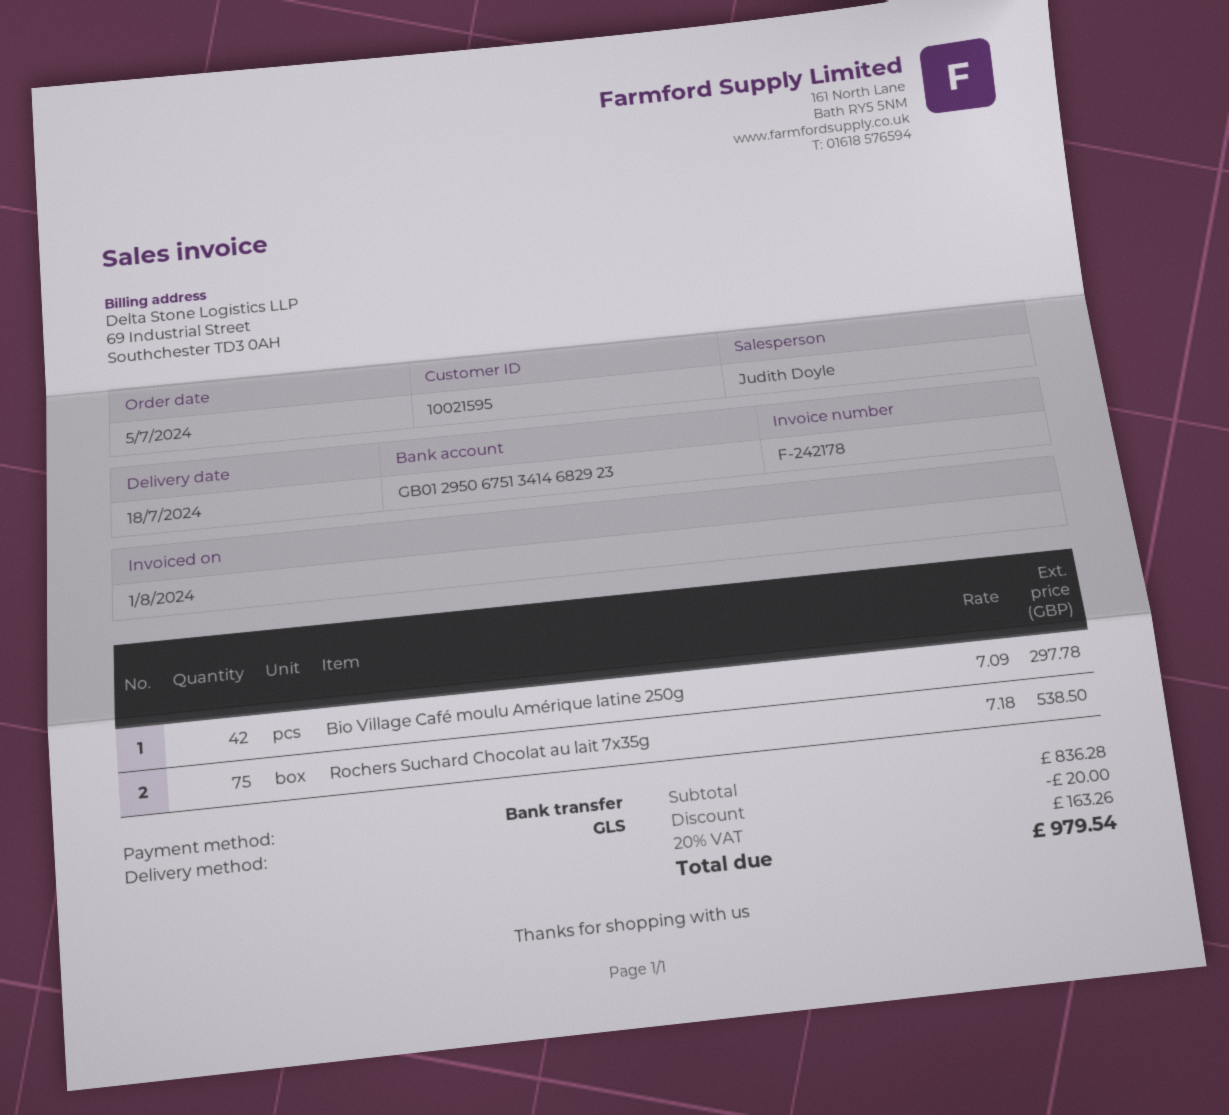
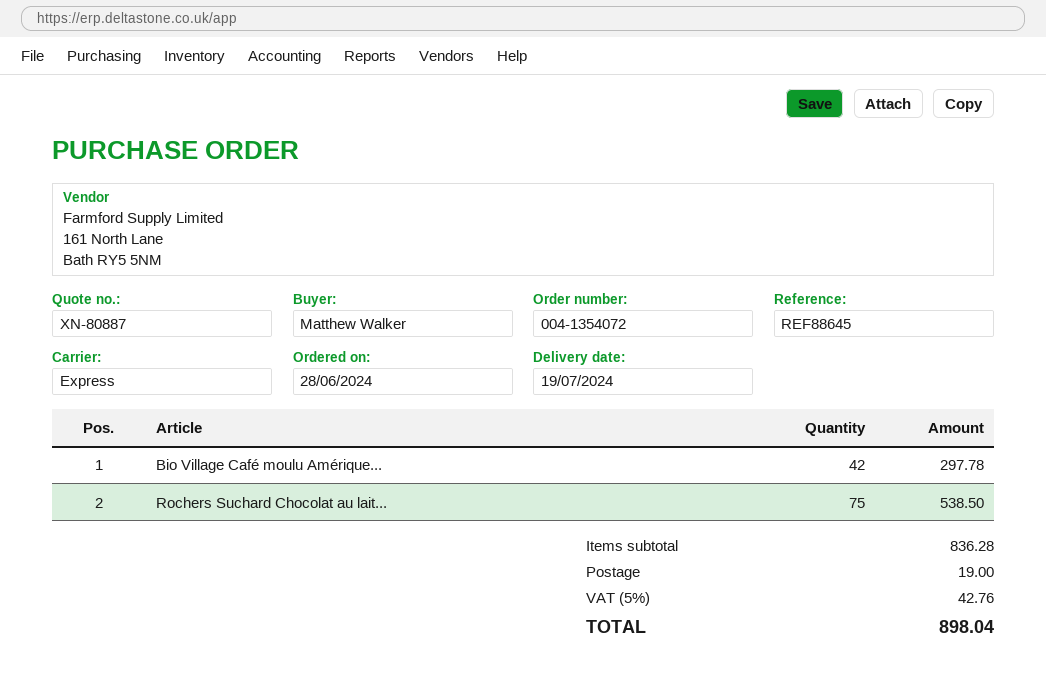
order date: 2024-07-05 -> 2024-06-28
delivery date: 2024-07-18 -> 2024-07-19
shipping method: GLS -> express
discount: 20.00 -> none
shipping: none -> 19.00
tax: 20% = 163.26 -> 5% = 42.76
total: 979.54 -> 898.04

